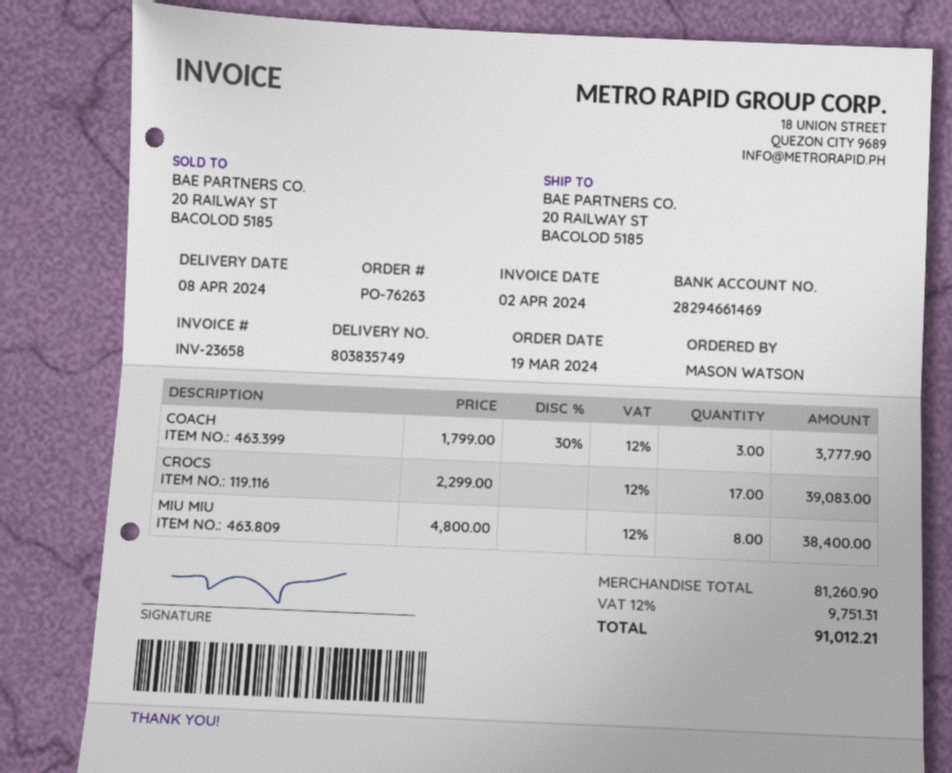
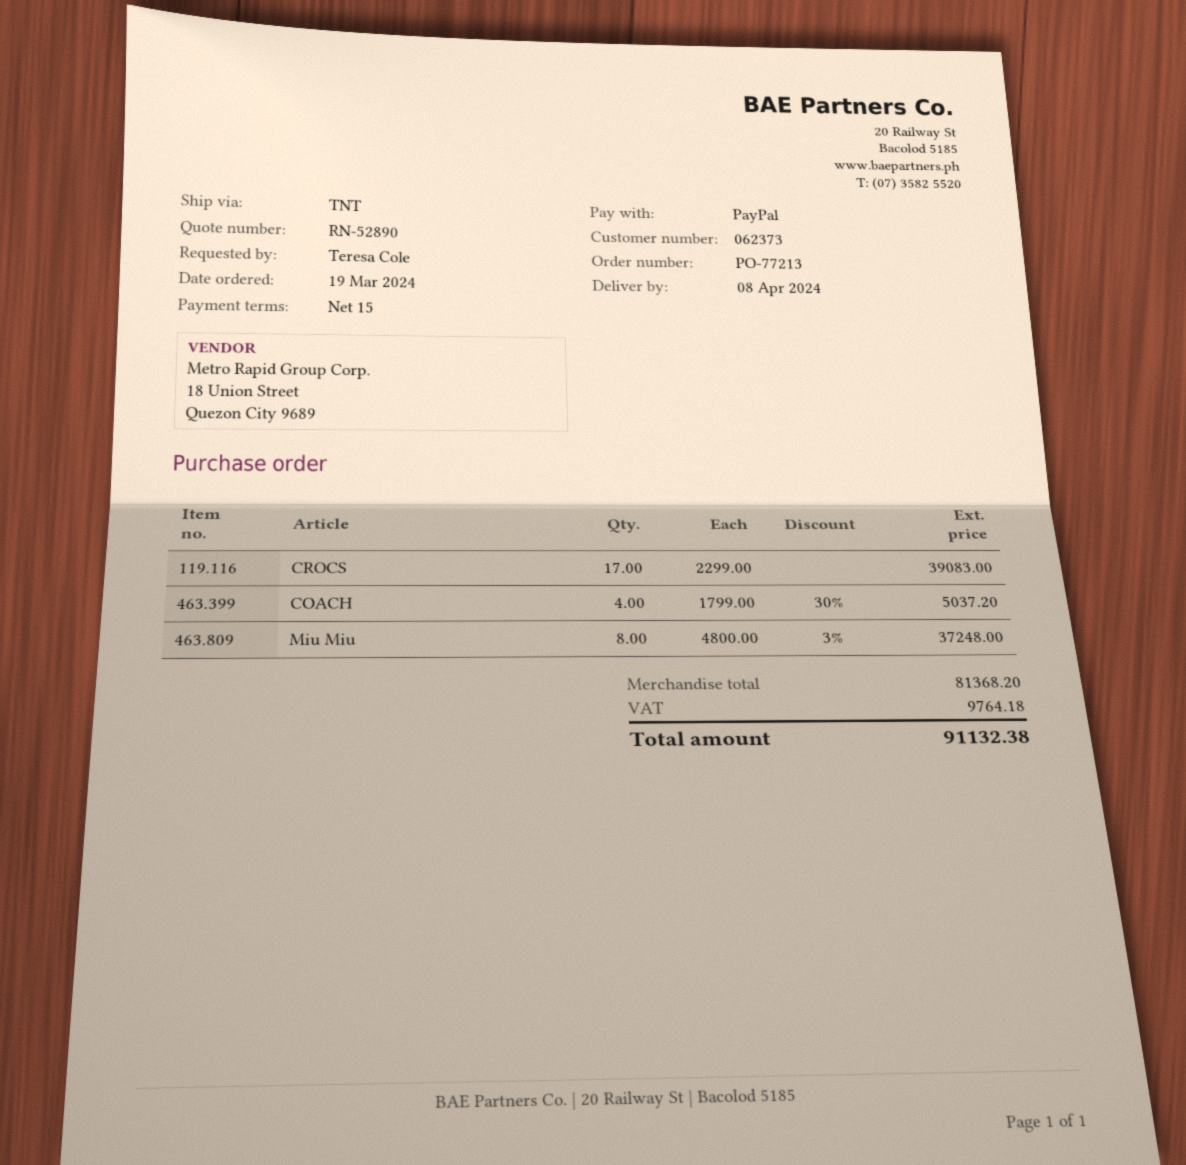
order number: PO-76263 -> PO-77213
ordered by: MASON WATSON -> Teresa Cole
COACH: 3 x 1799.00 - 30% = 3777.90 -> 4 x 1799.00 - 30% = 5037.20
MIU MIU: 8 x 4800.00 = 38400.00 -> 8 x 4800.00 - 3% = 37248.00
subtotal: 81260.90 -> 81368.20
tax: 9751.31 -> 9764.18
total: 91012.21 -> 91132.38

